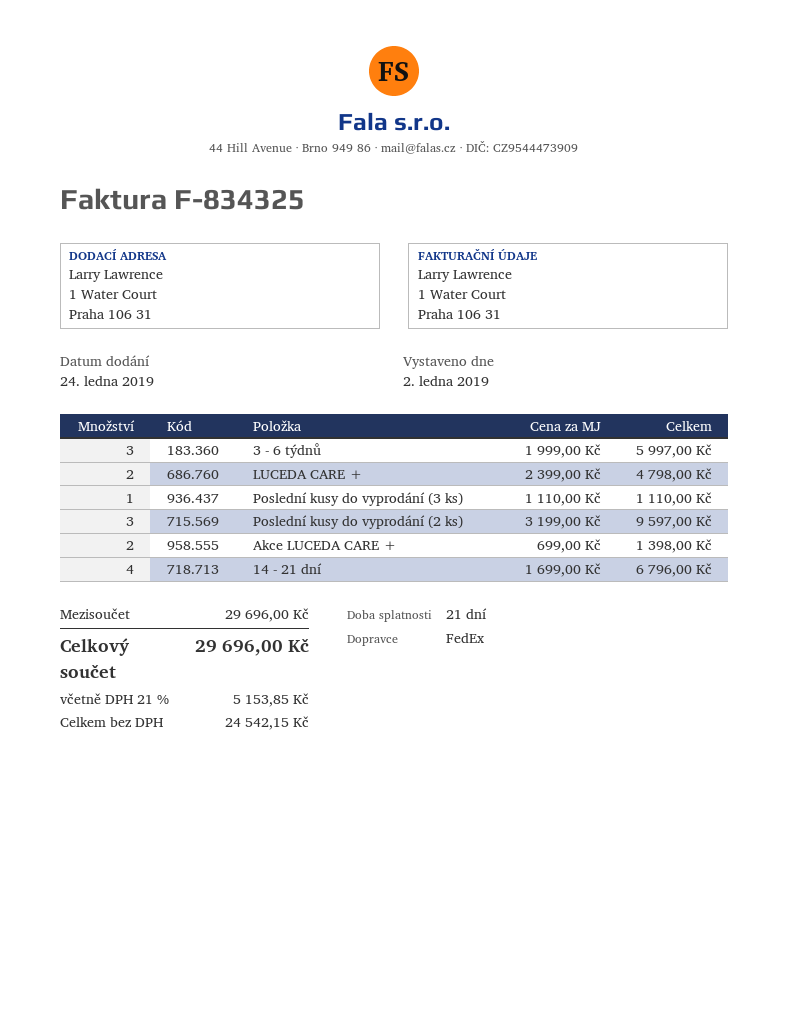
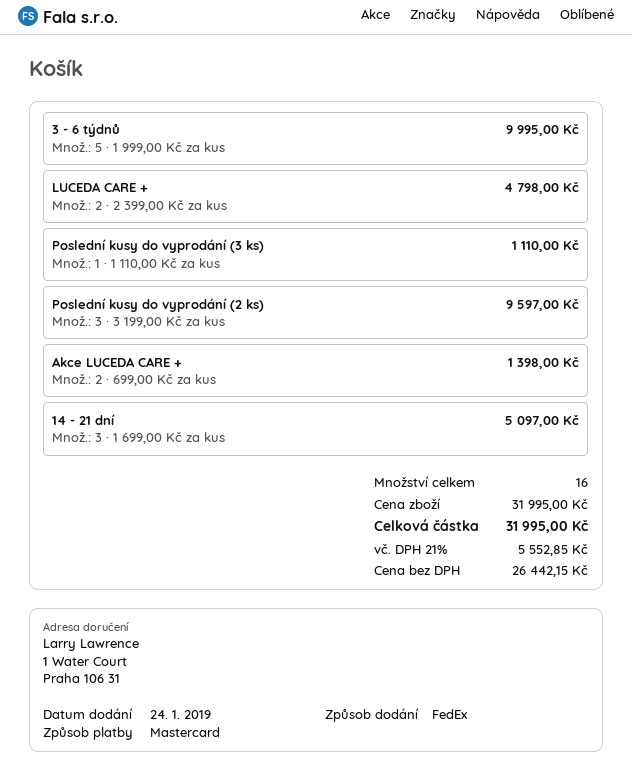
3 - 6 týdnů: 3 x 1999.00 = 5997.00 -> 5 x 1999.00 = 9995.00
14 - 21 dní: 4 x 1699.00 = 6796.00 -> 3 x 1699.00 = 5097.00
subtotal: 29696.00 -> 31995.00
net: 24542.15 -> 26442.15
tax: 21% = 5153.85 -> 21% = 5552.85
total: 29696.00 -> 31995.00

